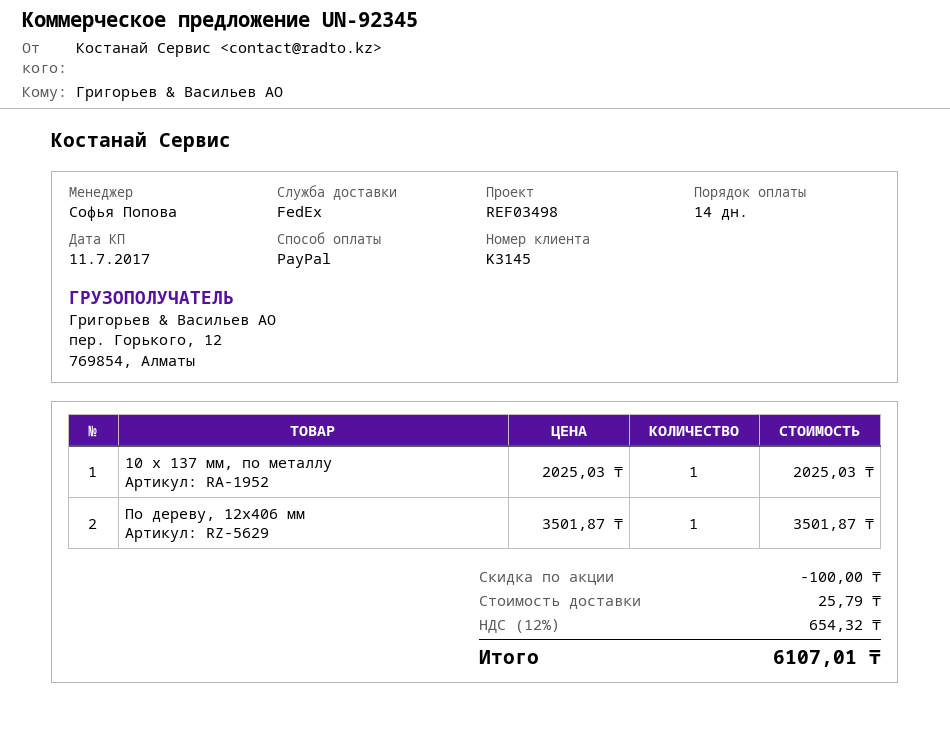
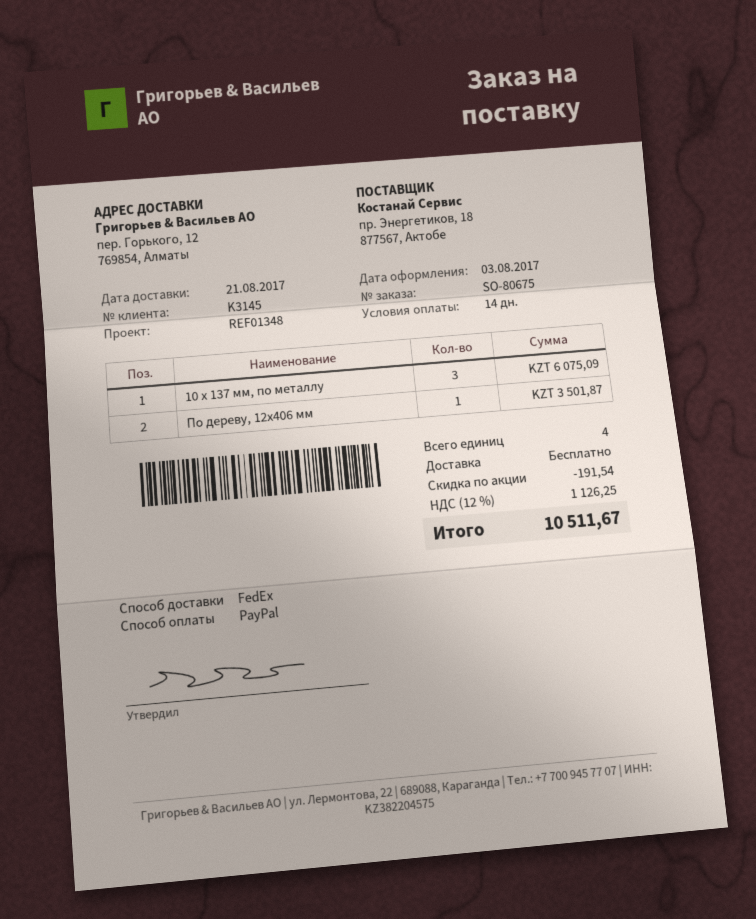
reference: REF03498 -> REF01348
10 х 137 мм, по металлу: 1 for 2025.03 -> 3 for 6075.09
discount: 100.00 -> 191.54
shipping: 25.79 -> 0.00
tax: 12% = 654.32 -> 12% = 1126.25
total: 6107.01 -> 10511.67

